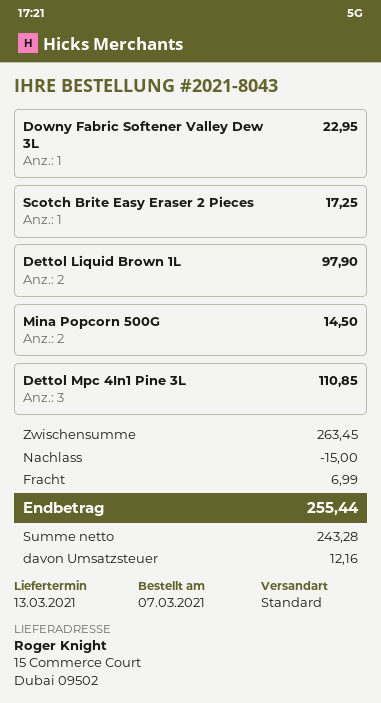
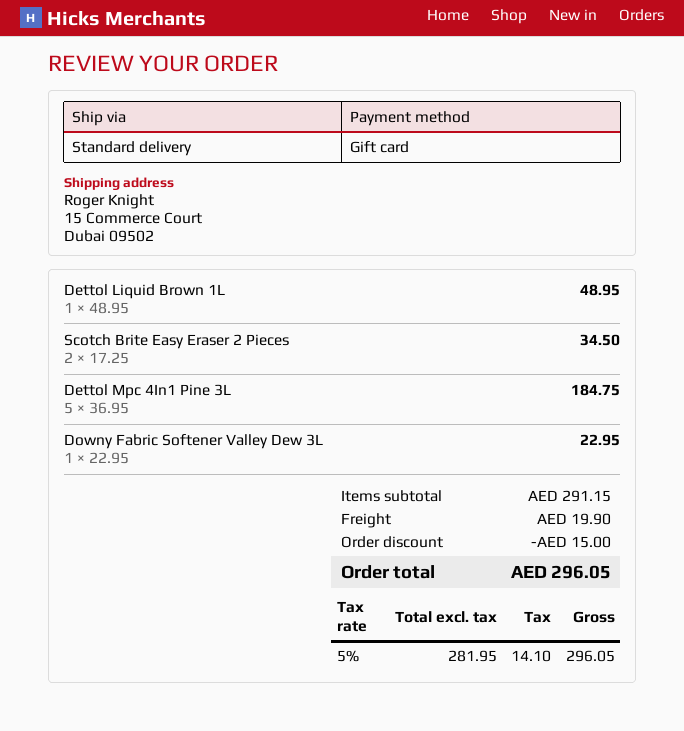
Scotch Brite Easy Eraser 2 Pieces: 1 for 17.25 -> 2 for 34.50
Dettol Liquid Brown 1L: 2 for 97.90 -> 1 for 48.95
Mina Popcorn 500G: 2 for 14.50 -> none
Dettol Mpc 4In1 Pine 3L: 3 for 110.85 -> 5 for 184.75
subtotal: 263.45 -> 291.15
shipping: 6.99 -> 19.90
net: 243.28 -> 281.95
tax: 12.16 -> 14.10
total: 255.44 -> 296.05

